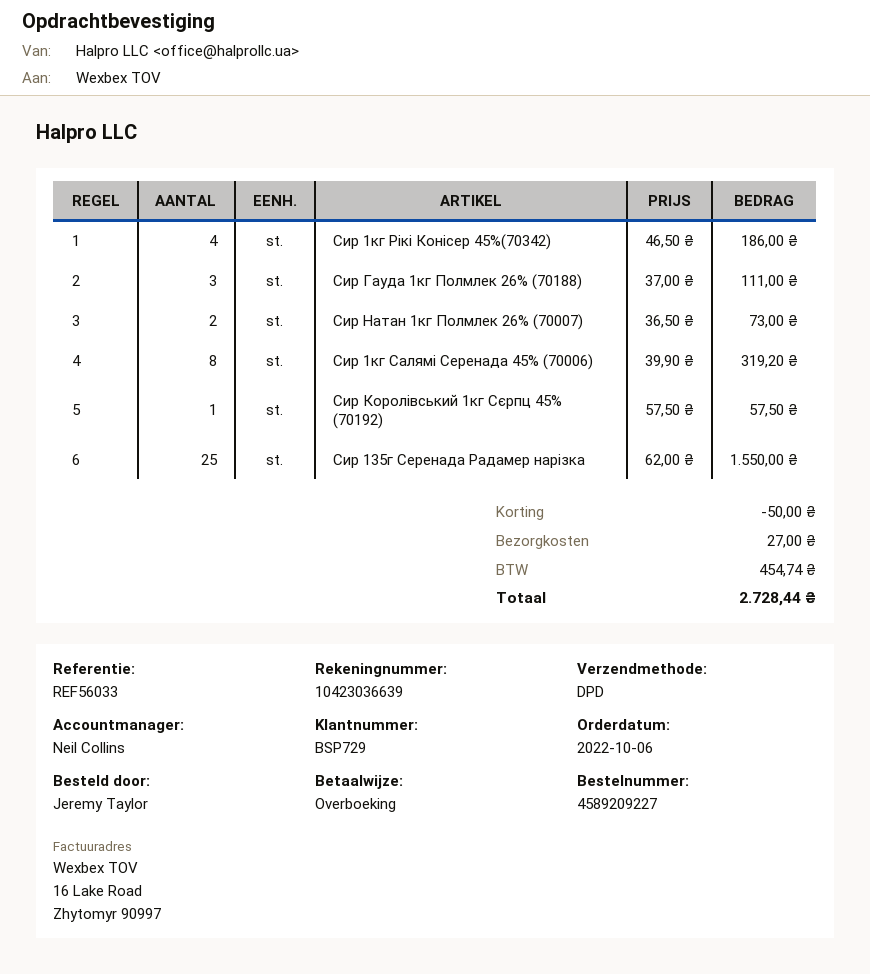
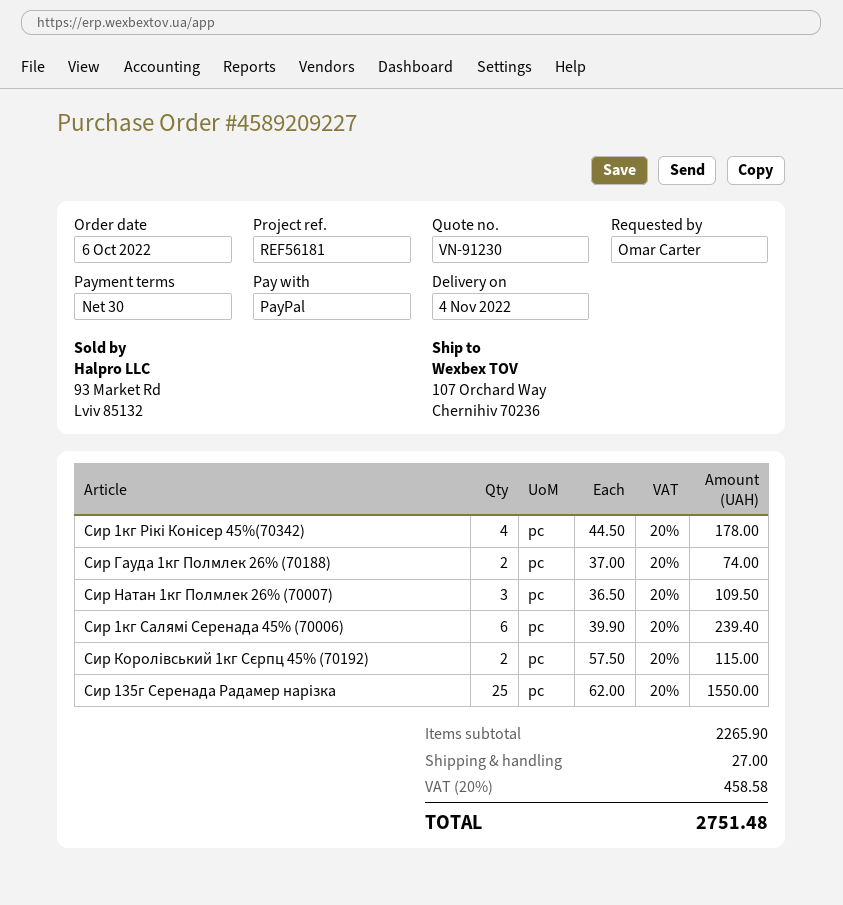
reference: REF56033 -> REF56181
ordered by: Jeremy Taylor -> Omar Carter
payment method: bank transfer -> PayPal
Сир 1кг Рікі Конісер 45%(70342): 4 x 46.50 = 186.00 -> 4 x 44.50 = 178.00
Сир Гауда 1кг Полмлек 26% (70188): 3 x 37.00 = 111.00 -> 2 x 37.00 = 74.00
Сир Натан 1кг Полмлек 26% (70007): 2 x 36.50 = 73.00 -> 3 x 36.50 = 109.50
Сир 1кг Салямі Серенада 45% (70006): 8 x 39.90 = 319.20 -> 6 x 39.90 = 239.40
Сир Королівський 1кг Сєрпц 45% (70192): 1 x 57.50 = 57.50 -> 2 x 57.50 = 115.00
discount: 50.00 -> none
tax: 454.74 -> 458.58
total: 2728.44 -> 2751.48

